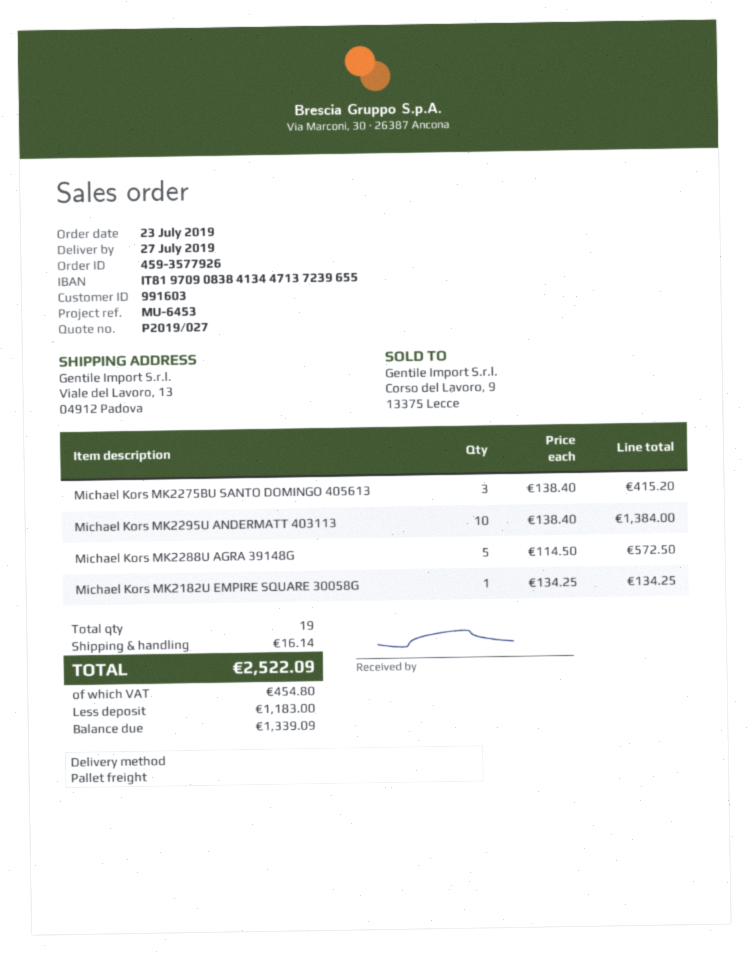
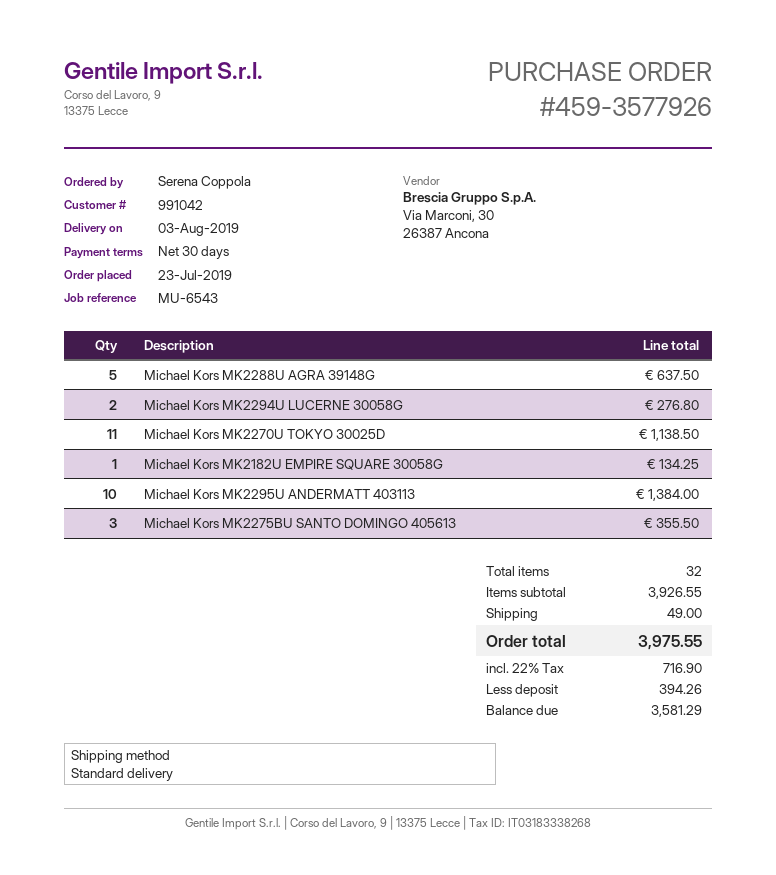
delivery date: 2019-07-27 -> 2019-08-03
customer number: 991603 -> 991042
reference: MU-6453 -> MU-6543
shipping method: pallet freight -> standard
Michael Kors MK2275BU SANTO DOMINGO 405613: 3 for 415.20 -> 3 for 355.50
Michael Kors MK2288U AGRA 39148G: 5 for 572.50 -> 5 for 637.50
Michael Kors MK2294U LUCERNE 30058G: none -> 2 for 276.80
Michael Kors MK2270U TOKYO 30025D: none -> 11 for 1138.50
total quantity: 19 -> 32
shipping: 16.14 -> 49.00
tax: 454.80 -> 716.90
total: 2522.09 -> 3975.55
deposit: 1183.00 -> 394.26
balance: 1339.09 -> 3581.29

